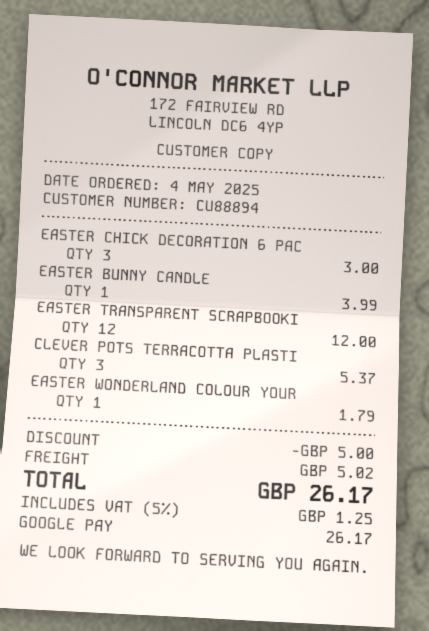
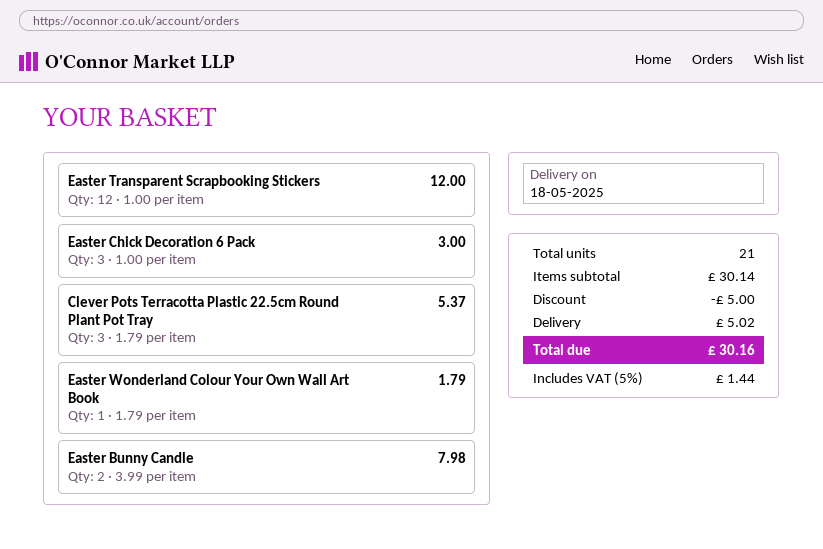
EASTER BUNNY CANDLE: 1 for 3.99 -> 2 for 7.98
tax: 5% = 1.25 -> 5% = 1.44
total: 26.17 -> 30.16

